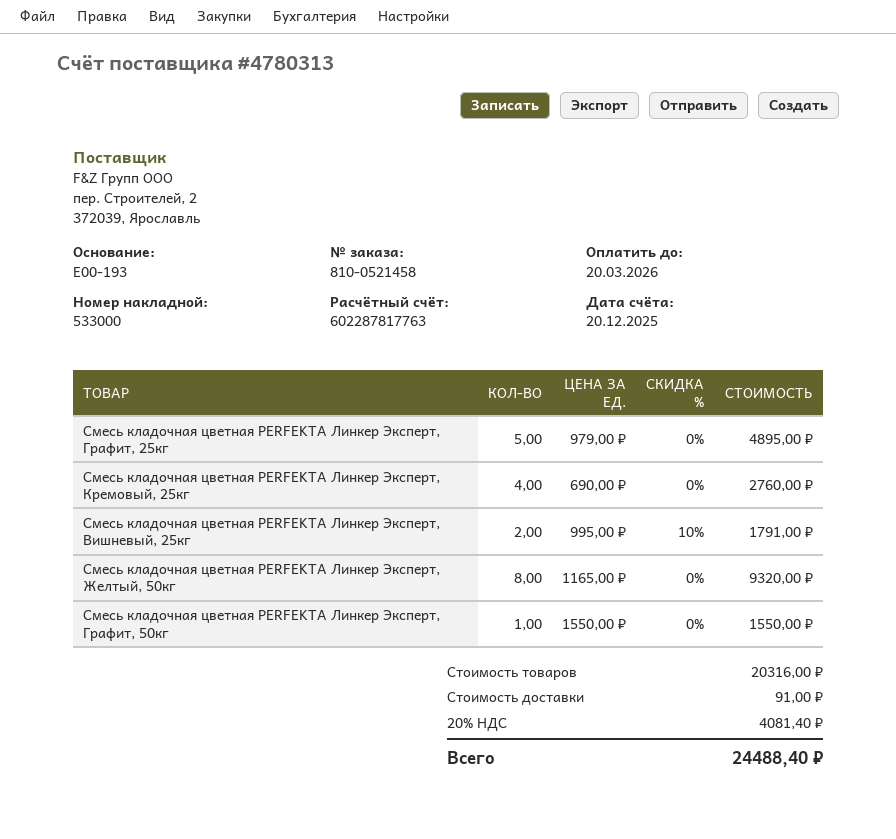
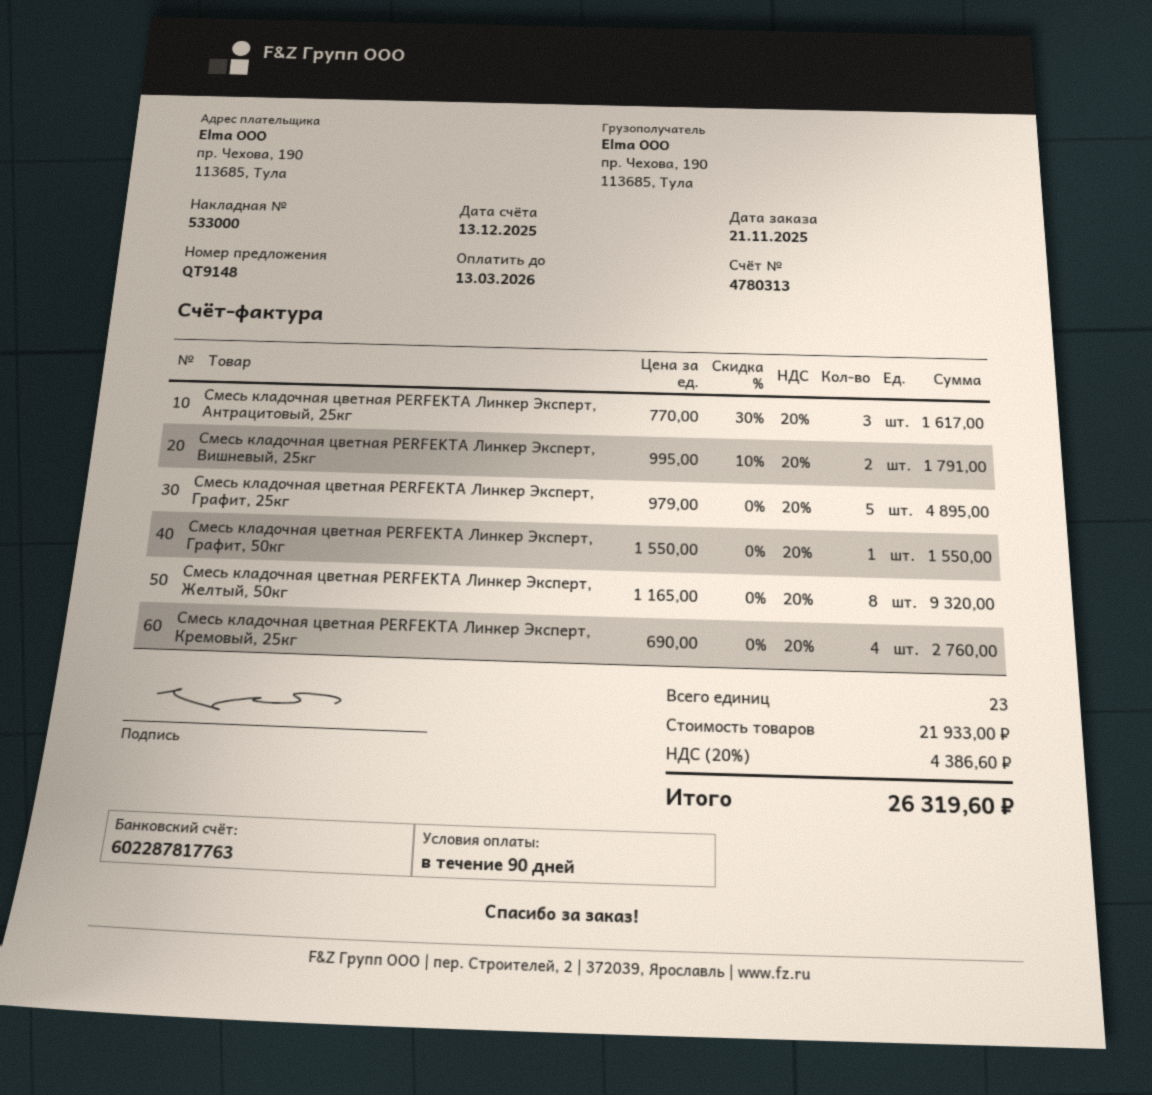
invoice date: 2025-12-20 -> 2025-12-13
due date: 2026-03-20 -> 2026-03-13
Смесь кладочная цветная PERFEKTA Линкер Эксперт, Антрацитовый, 25кг: none -> 3 x 770.00 - 30% = 1617.00
subtotal: 20316.00 -> 21933.00
shipping: 91.00 -> none
tax: 20% = 4081.40 -> 20% = 4386.60
total: 24488.40 -> 26319.60

